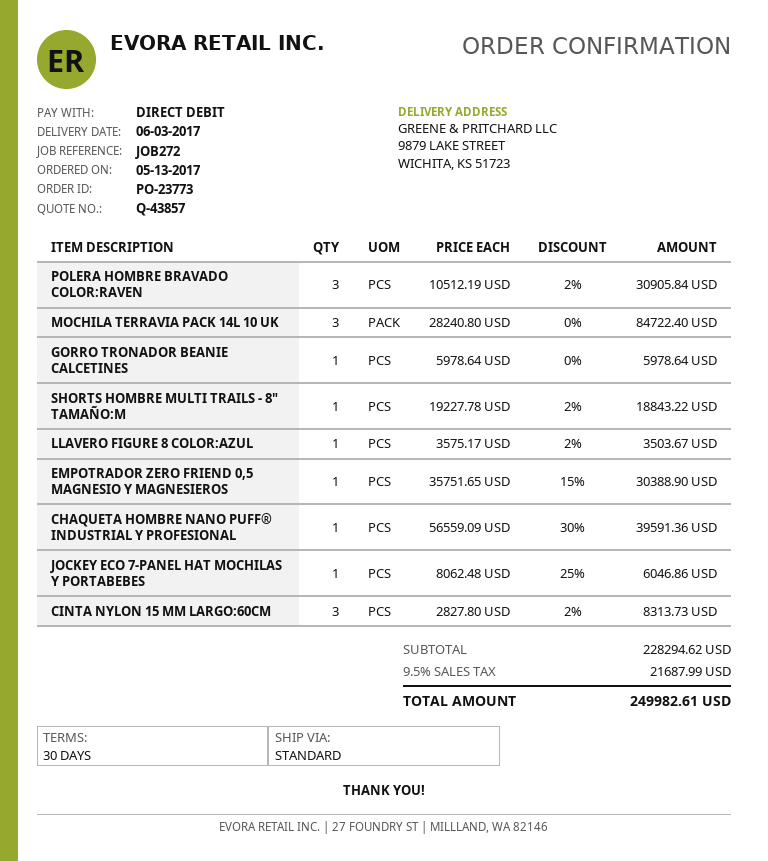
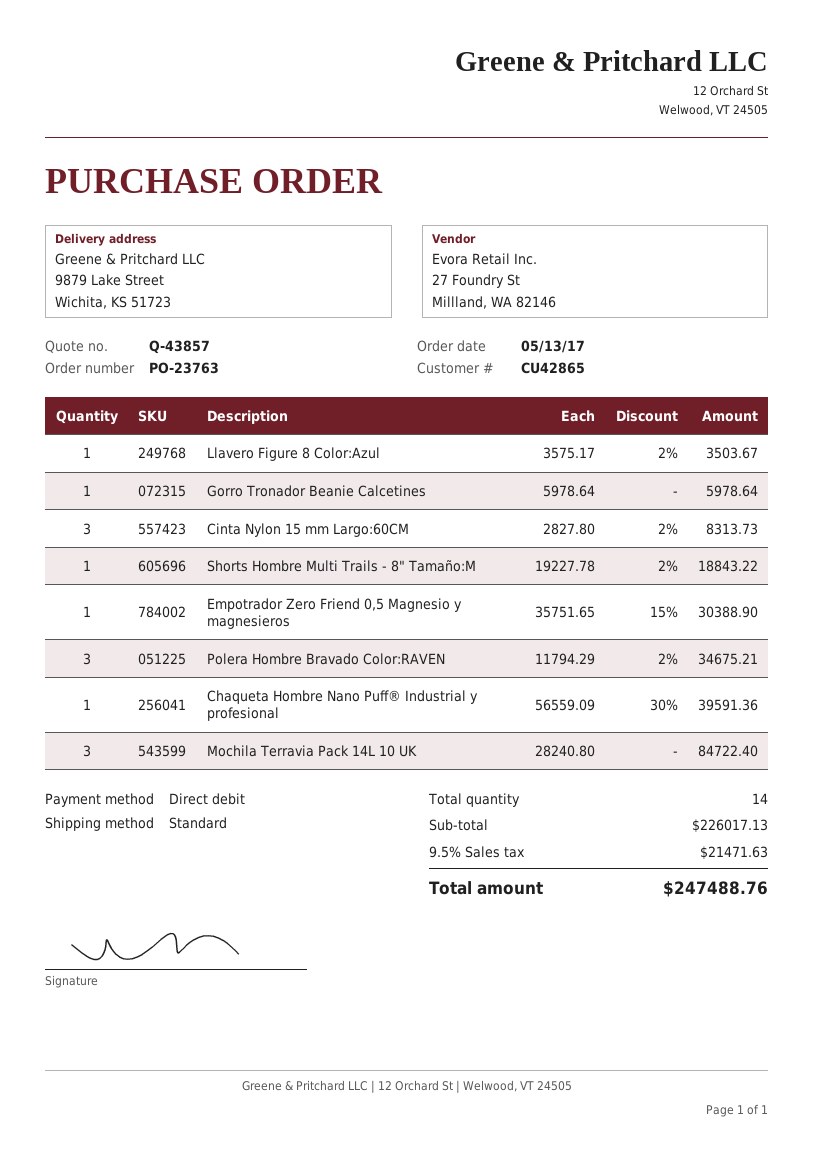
order number: PO-23773 -> PO-23763
POLERA HOMBRE BRAVADO COLOR:RAVEN: 3 x 10512.19 - 2% = 30905.84 -> 3 x 11794.29 - 2% = 34675.21
JOCKEY ECO 7-PANEL HAT MOCHILAS Y PORTABEBES: 1 x 8062.48 - 25% = 6046.86 -> none
subtotal: 228294.62 -> 226017.13
tax: 9.5% = 21687.99 -> 9.5% = 21471.63
total: 249982.61 -> 247488.76

